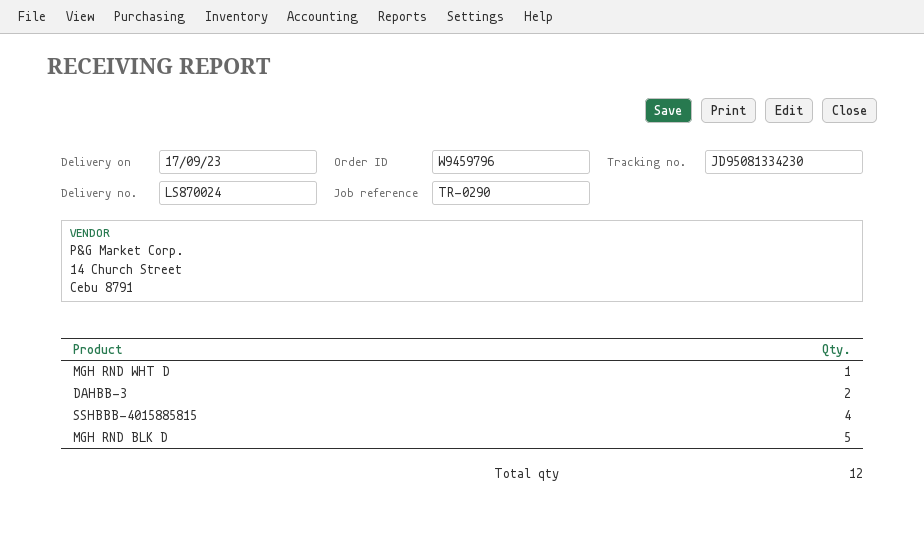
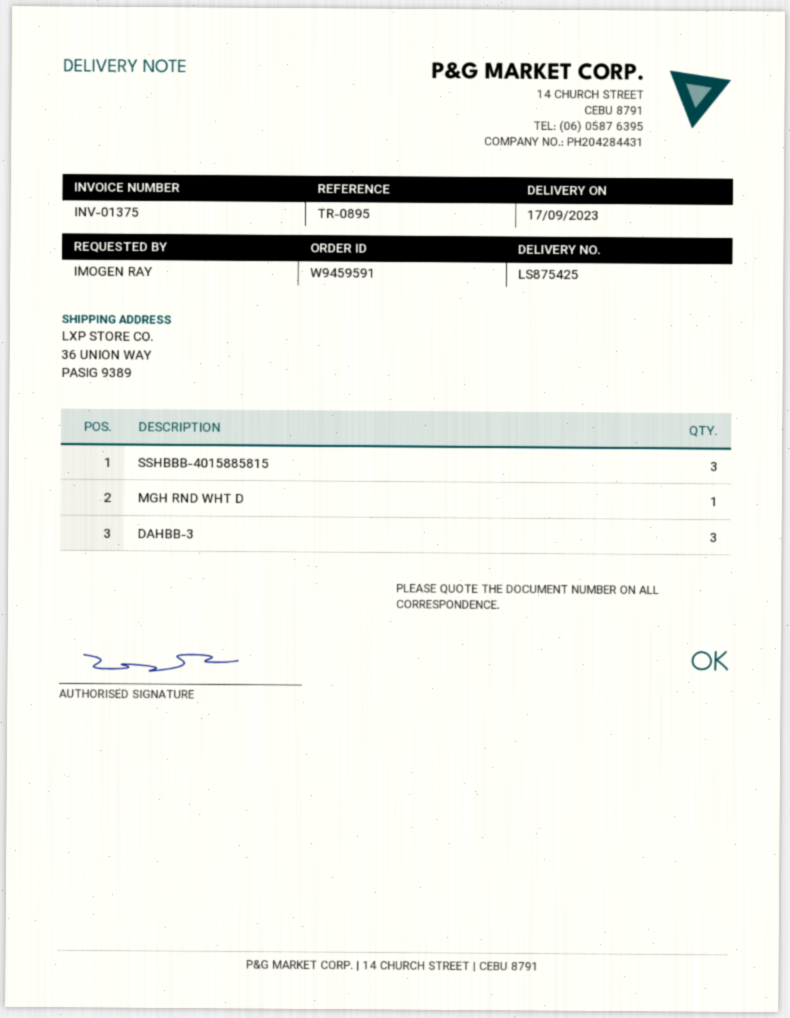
order number: W9459796 -> W9459591
delivery note number: LS870024 -> LS875425
reference: TR-0290 -> TR-0895
DAHBB-3: 2 -> 3
SSHBBB-4015885815: 4 -> 3
MGH RND BLK D: 5 -> none

